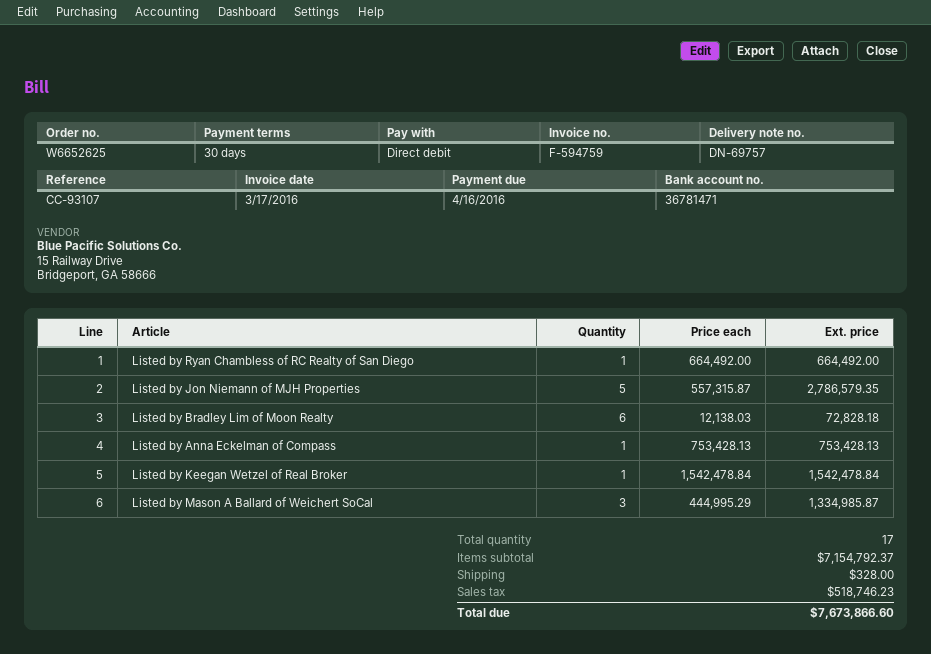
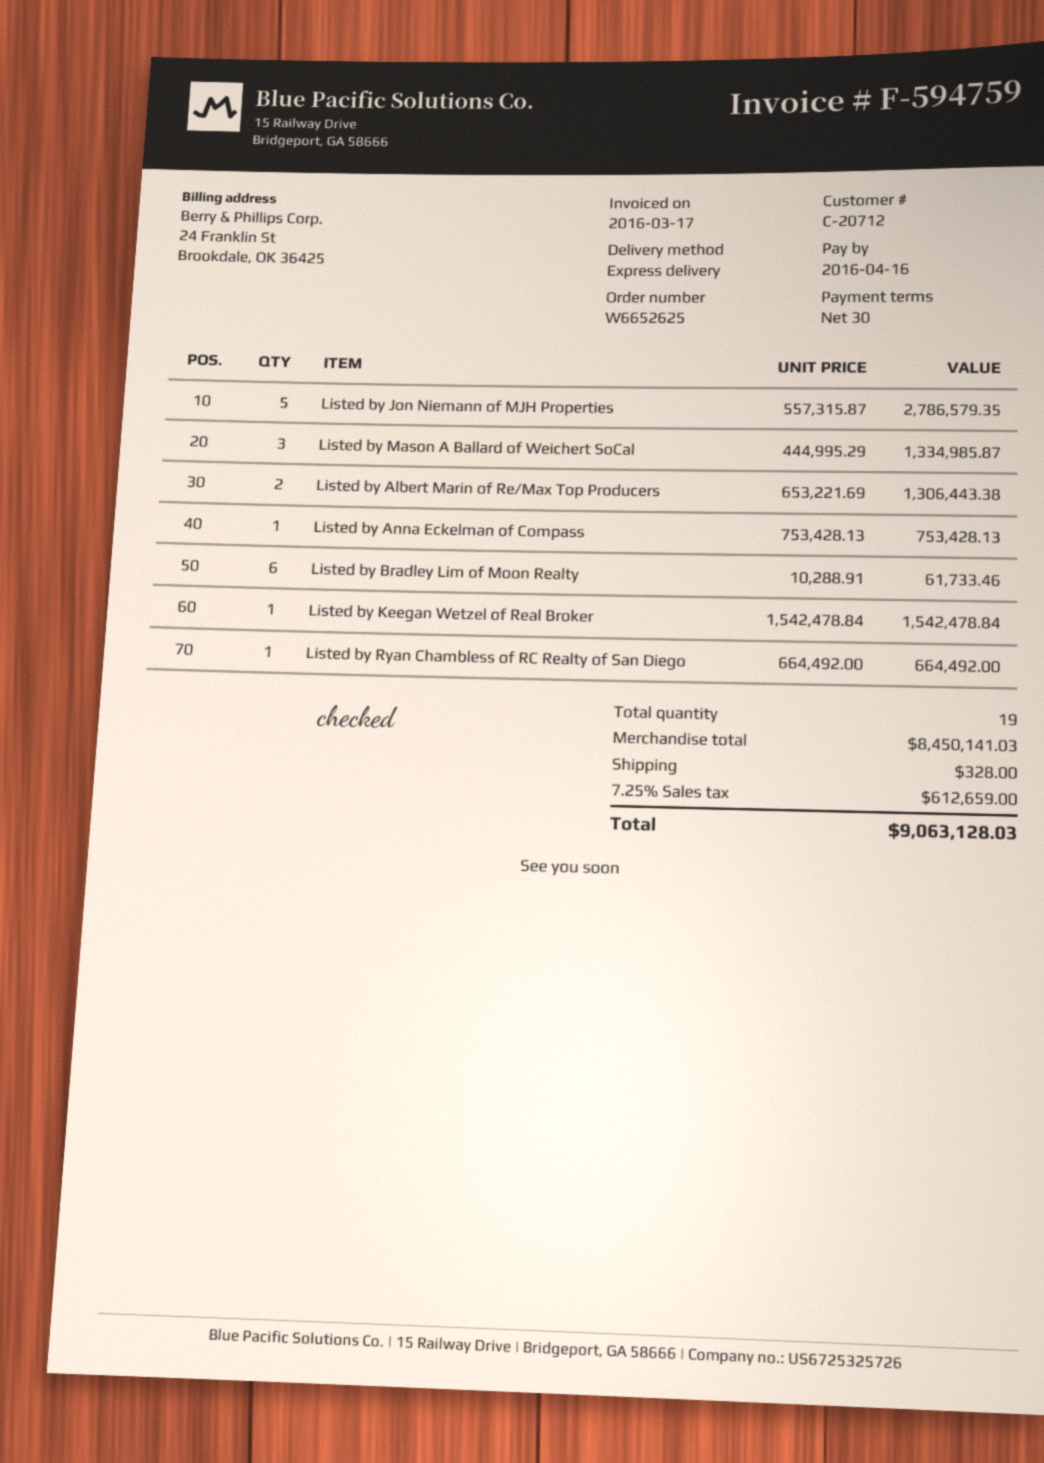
Listed by Bradley Lim of Moon Realty: 6 x 12138.03 = 72828.18 -> 6 x 10288.91 = 61733.46
Listed by Albert Marin of Re/Max Top Producers: none -> 2 x 653221.69 = 1306443.38
total quantity: 17 -> 19
subtotal: 7154792.37 -> 8450141.03
tax: 518746.23 -> 612659.00
total: 7673866.60 -> 9063128.03

